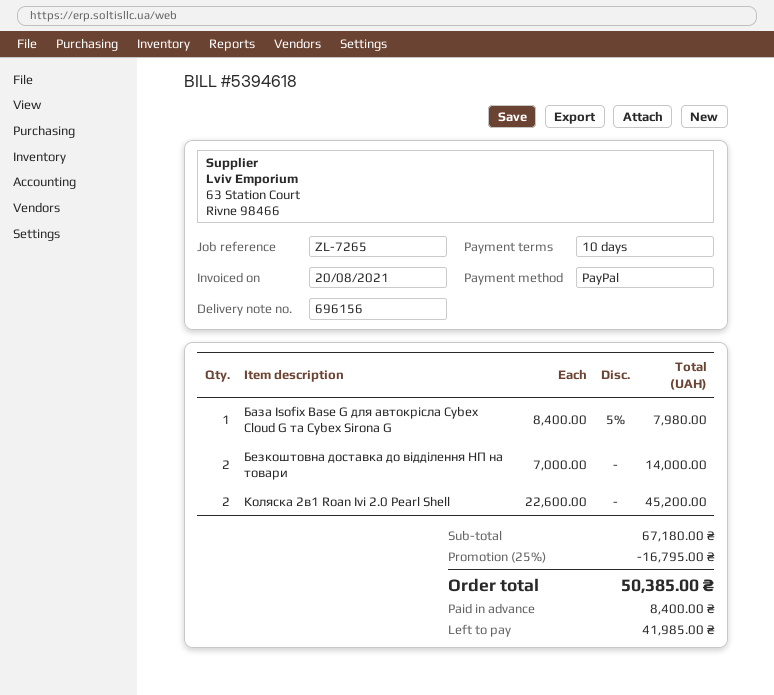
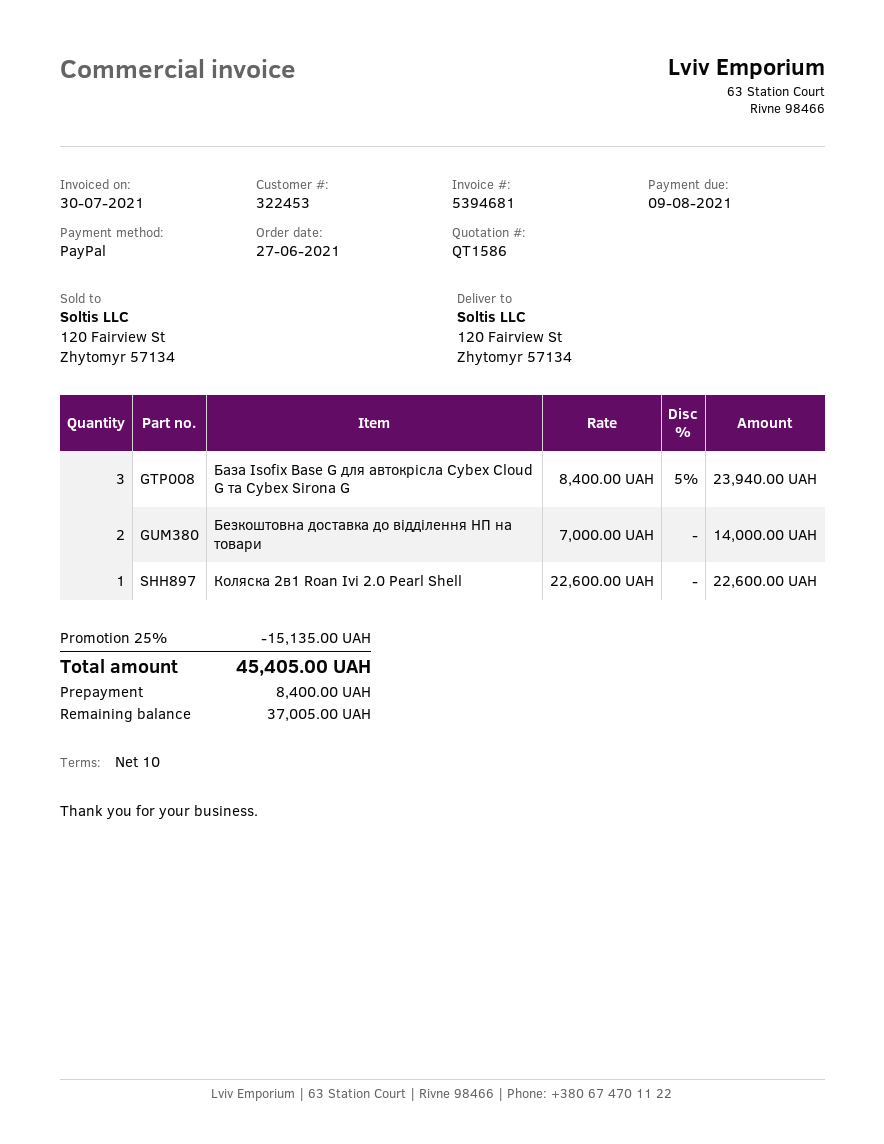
invoice number: 5394618 -> 5394681
invoice date: 2021-08-20 -> 2021-07-30
База Isofix Base G для автокрісла Cybex Cloud G та Cybex Sirona G: 1 x 8400.00 - 5% = 7980.00 -> 3 x 8400.00 - 5% = 23940.00
Коляска 2в1 Roan Ivi 2.0 Pearl Shell: 2 x 22600.00 = 45200.00 -> 1 x 22600.00 = 22600.00
discount: 25% = 16795.00 -> 25% = 15135.00
total: 50385.00 -> 45405.00
balance: 41985.00 -> 37005.00

